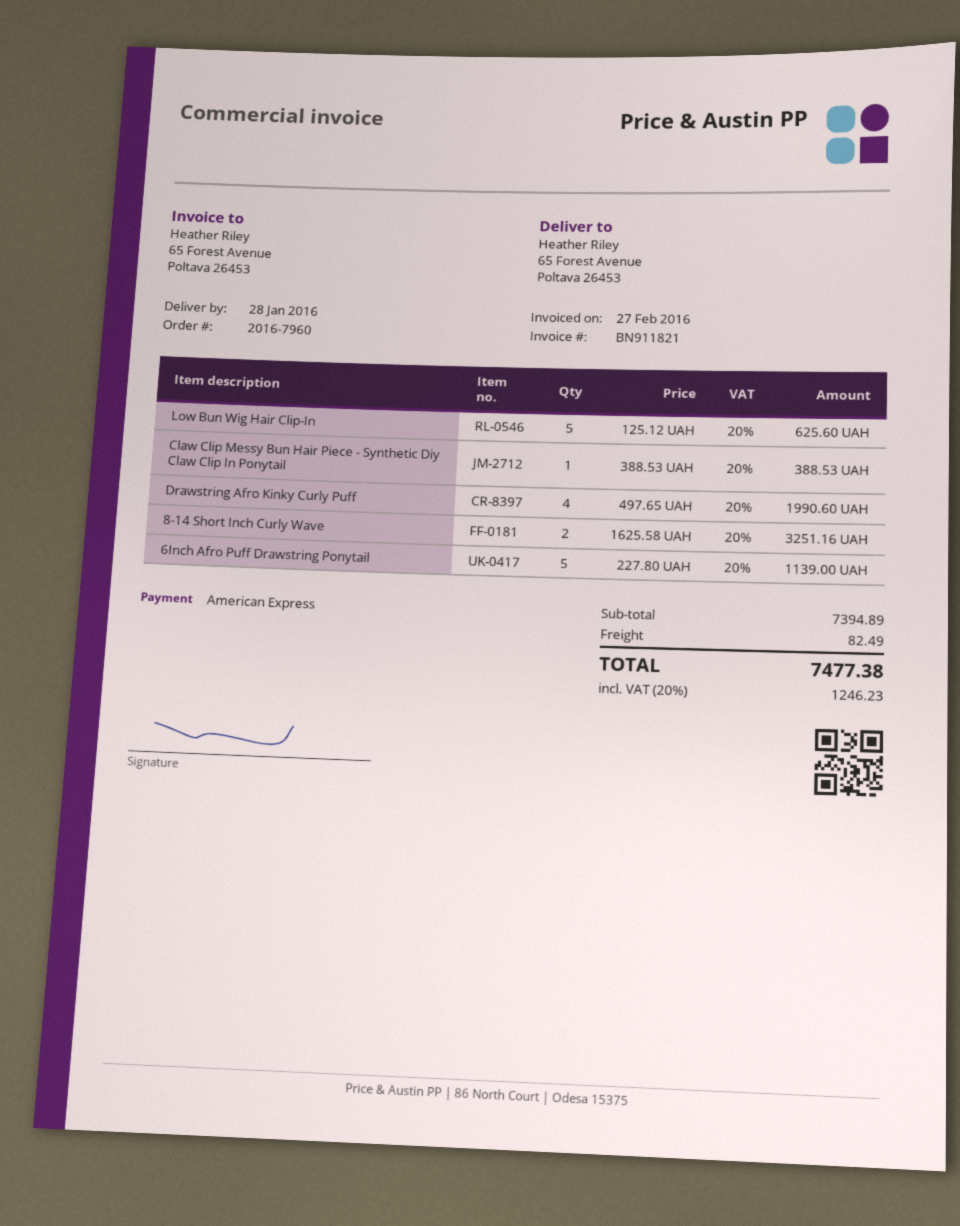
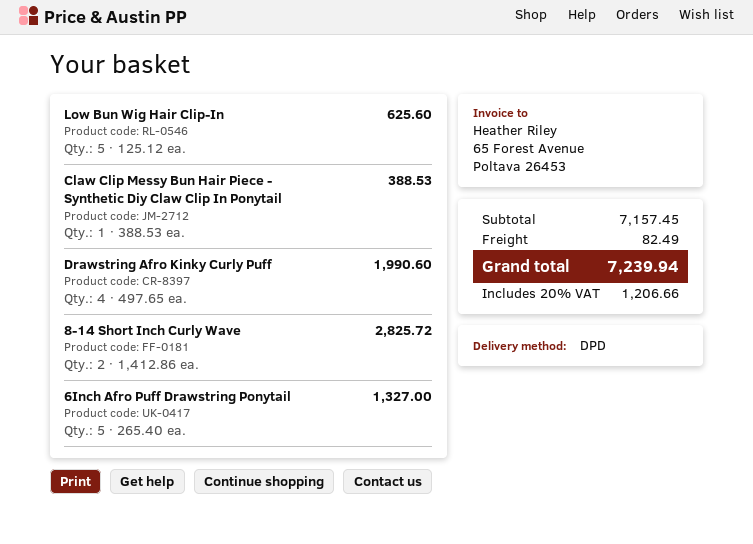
8-14 Short Inch Curly Wave: 2 x 1625.58 = 3251.16 -> 2 x 1412.86 = 2825.72
6Inch Afro Puff Drawstring Ponytail: 5 x 227.80 = 1139.00 -> 5 x 265.40 = 1327.00
subtotal: 7394.89 -> 7157.45
tax: 20% = 1246.23 -> 20% = 1206.66
total: 7477.38 -> 7239.94

